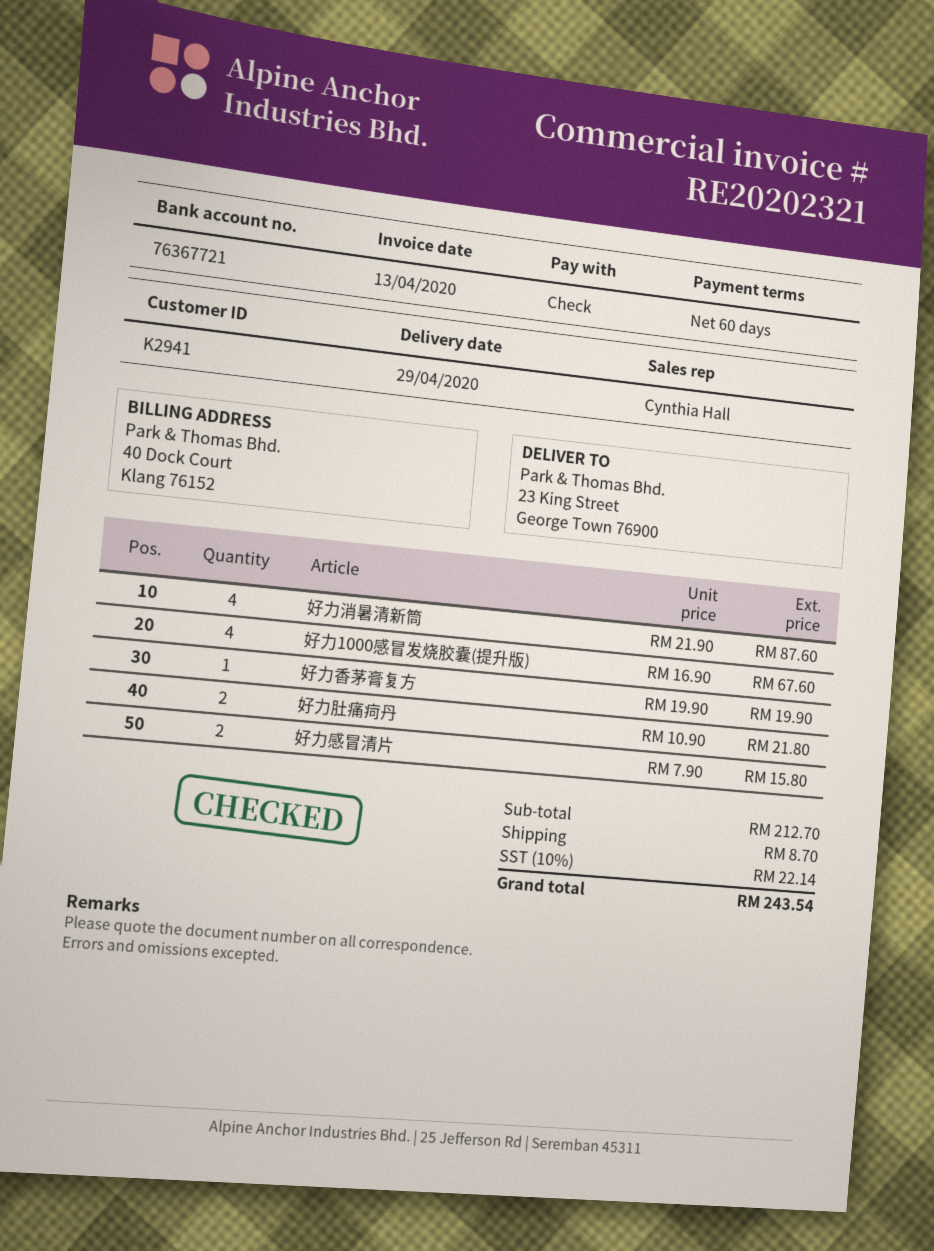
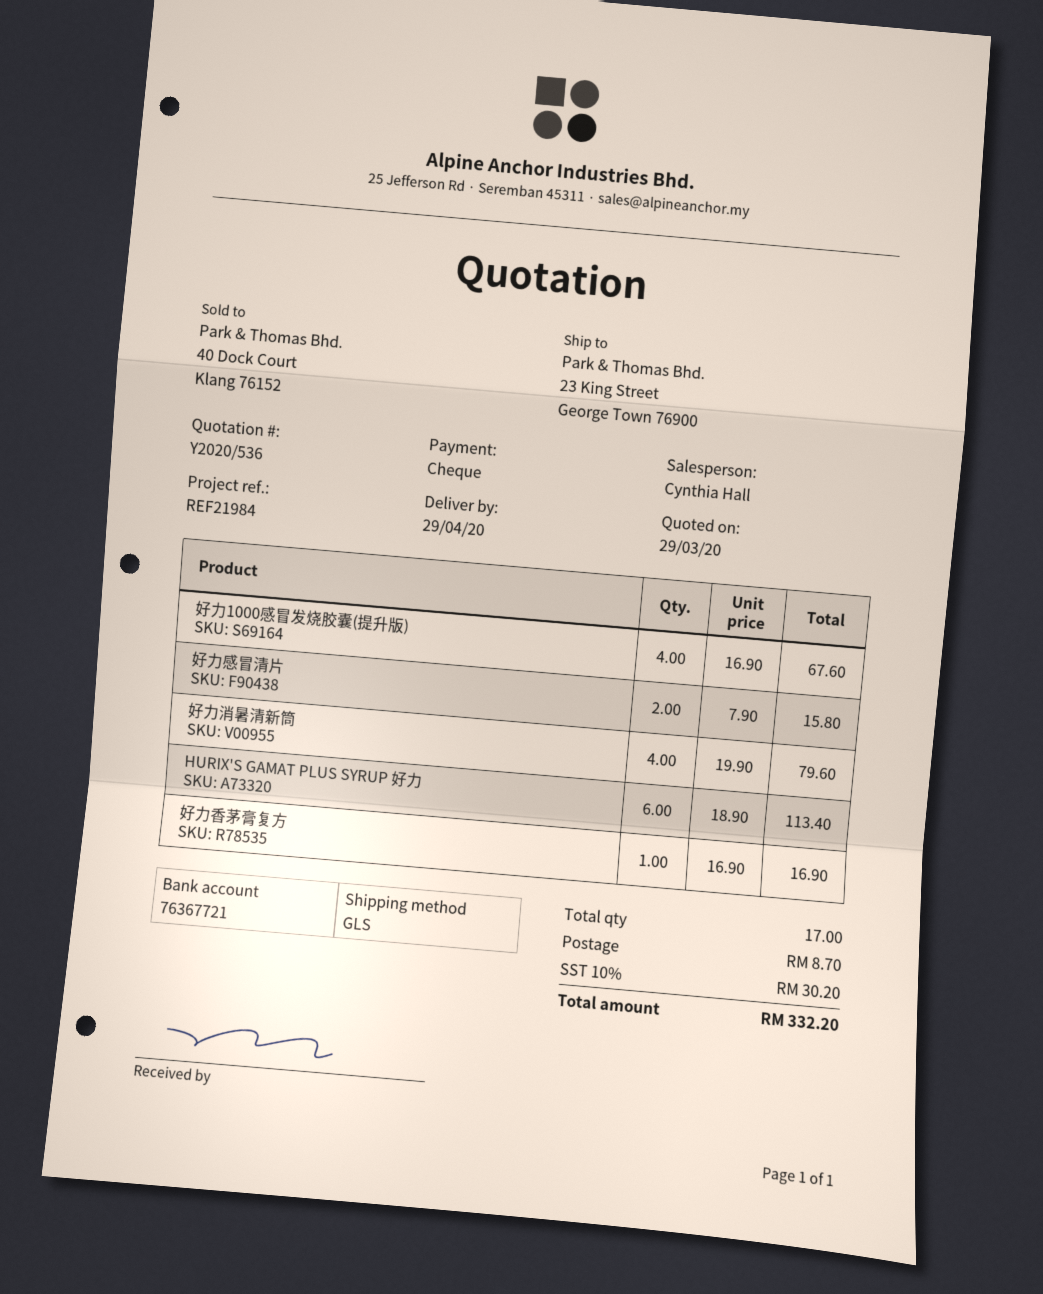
好力消暑清新筒: 4 x 21.90 = 87.60 -> 4 x 19.90 = 79.60
好力香茅膏复方: 1 x 19.90 = 19.90 -> 1 x 16.90 = 16.90
好力肚痛疴丹: 2 x 10.90 = 21.80 -> none
HURIX'S GAMAT PLUS SYRUP 好力: none -> 6 x 18.90 = 113.40
tax: 10% = 22.14 -> 10% = 30.20
total: 243.54 -> 332.20

